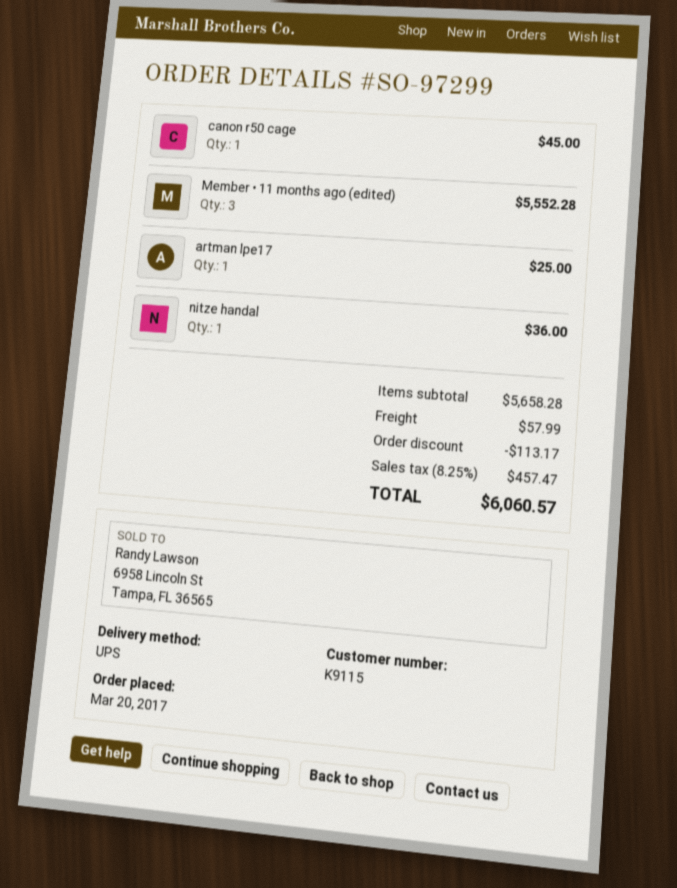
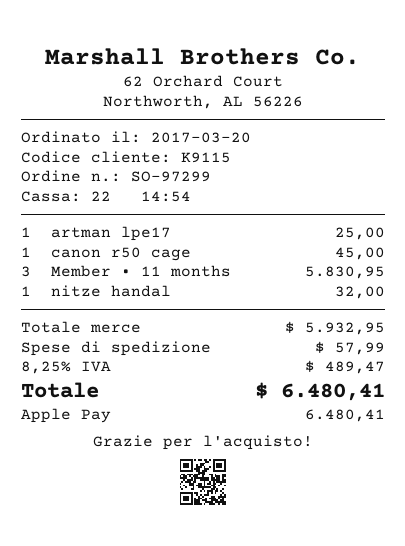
Member • 11 months ago (edited): 3 for 5552.28 -> 3 for 5830.95
nitze handal: 1 for 36.00 -> 1 for 32.00
subtotal: 5658.28 -> 5932.95
discount: 113.17 -> none
tax: 8.25% = 457.47 -> 8.25% = 489.47
total: 6060.57 -> 6480.41

